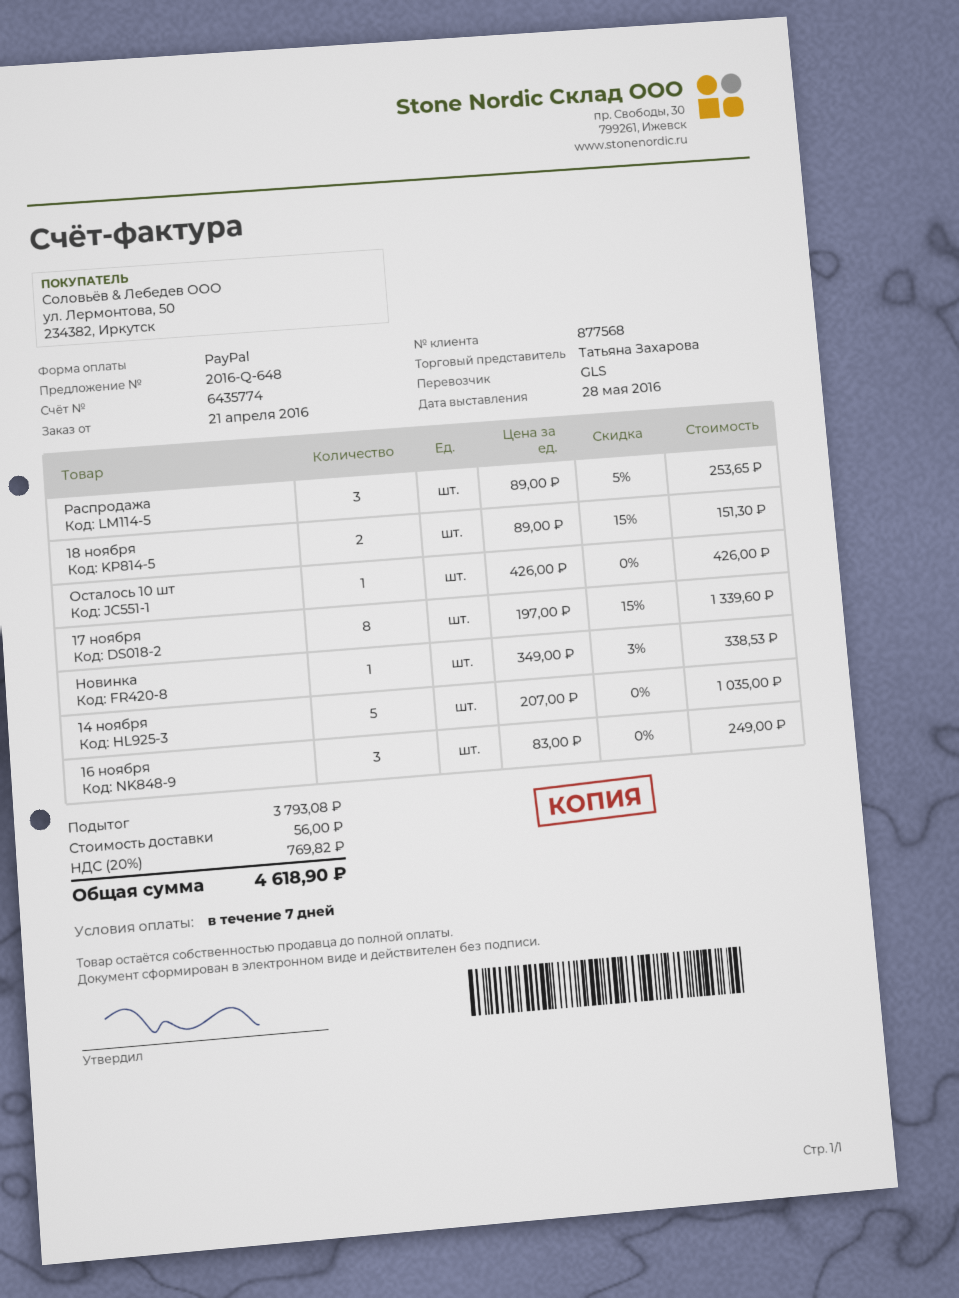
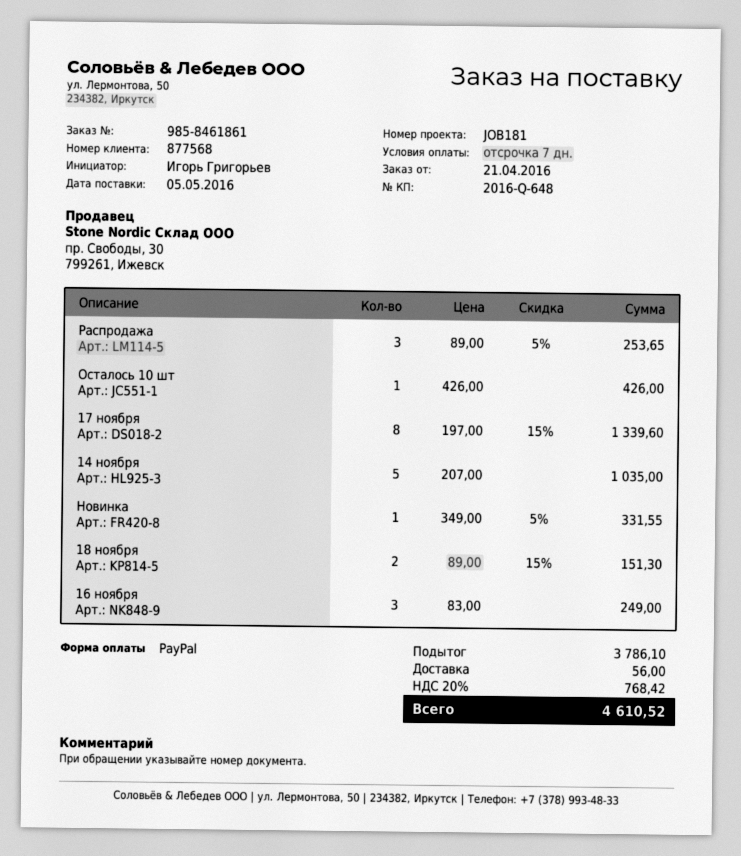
Новинка: 1 x 349.00 - 3% = 338.53 -> 1 x 349.00 - 5% = 331.55
subtotal: 3793.08 -> 3786.10
tax: 20% = 769.82 -> 20% = 768.42
total: 4618.90 -> 4610.52

